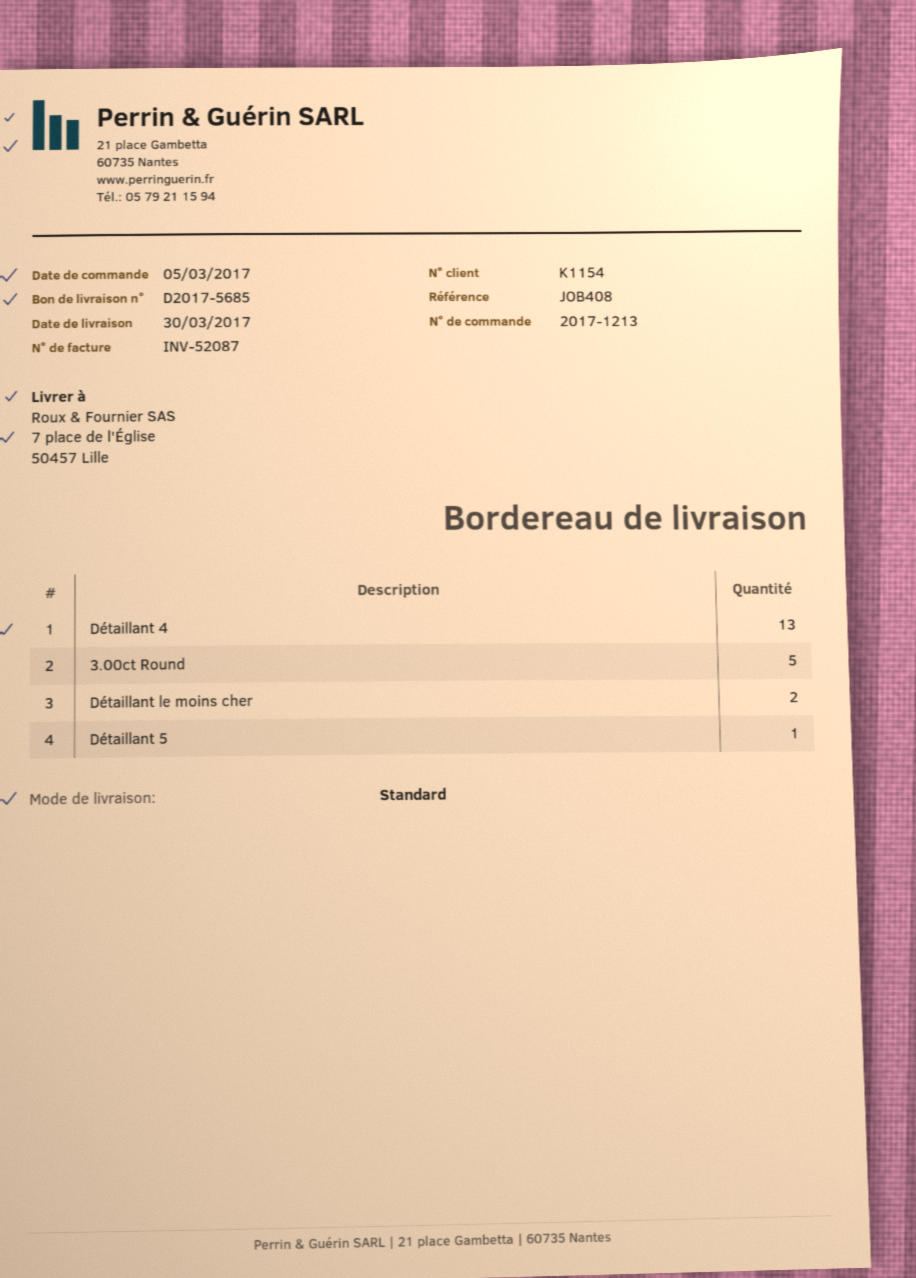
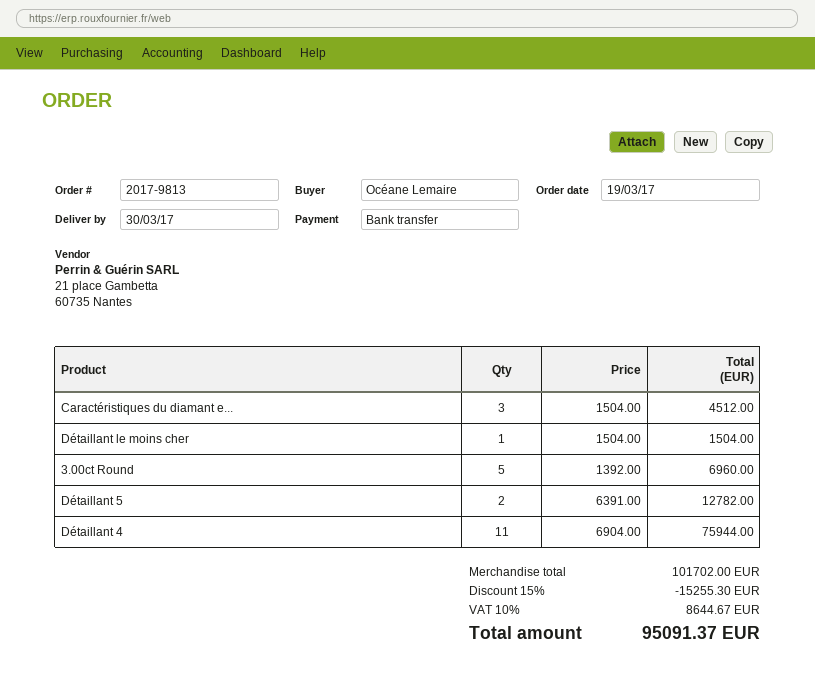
order number: 2017-1213 -> 2017-9813
order date: 2017-03-05 -> 2017-03-19
Détaillant 4: 13 -> 11
Détaillant le moins cher: 2 -> 1
Détaillant 5: 1 -> 2
Caractéristiques du diamant e...: none -> 3

